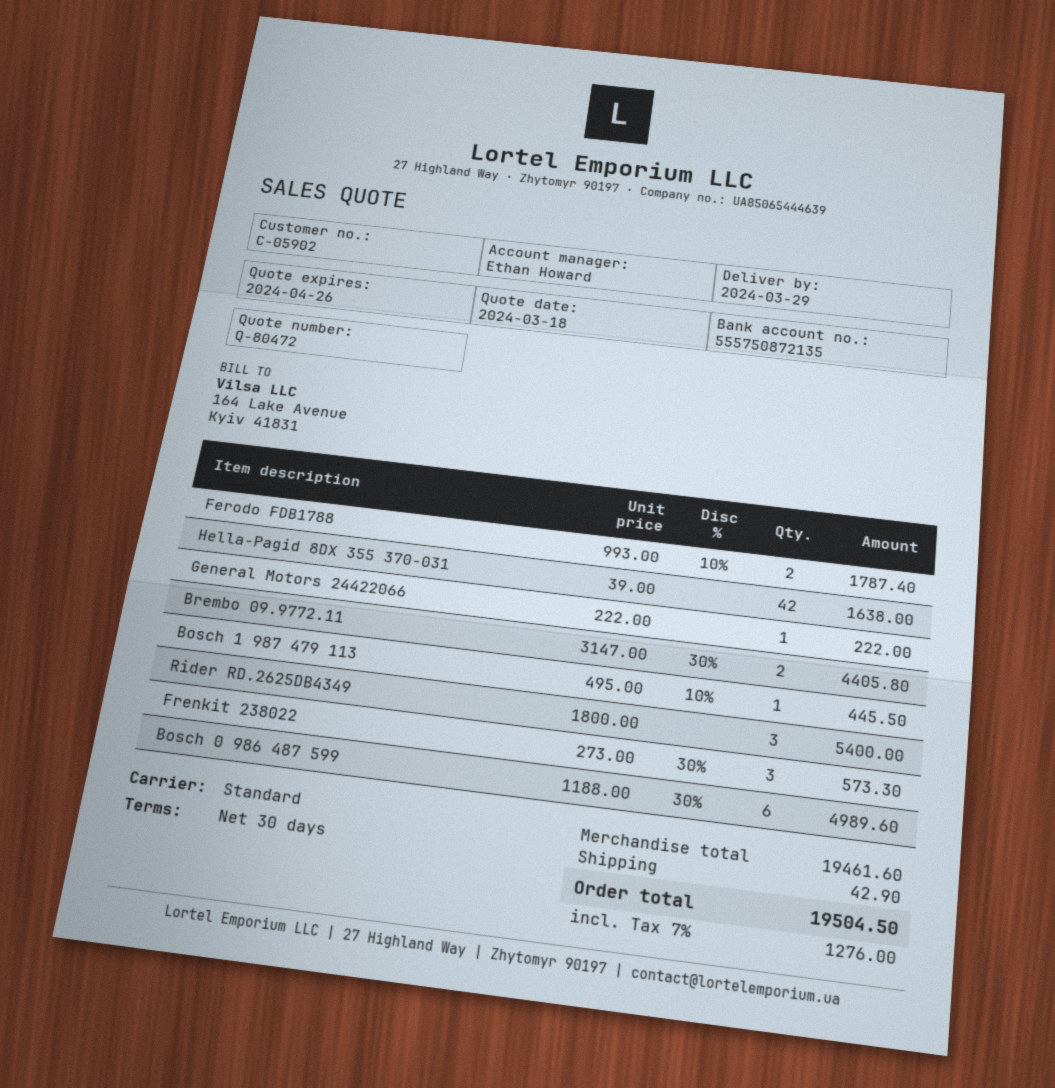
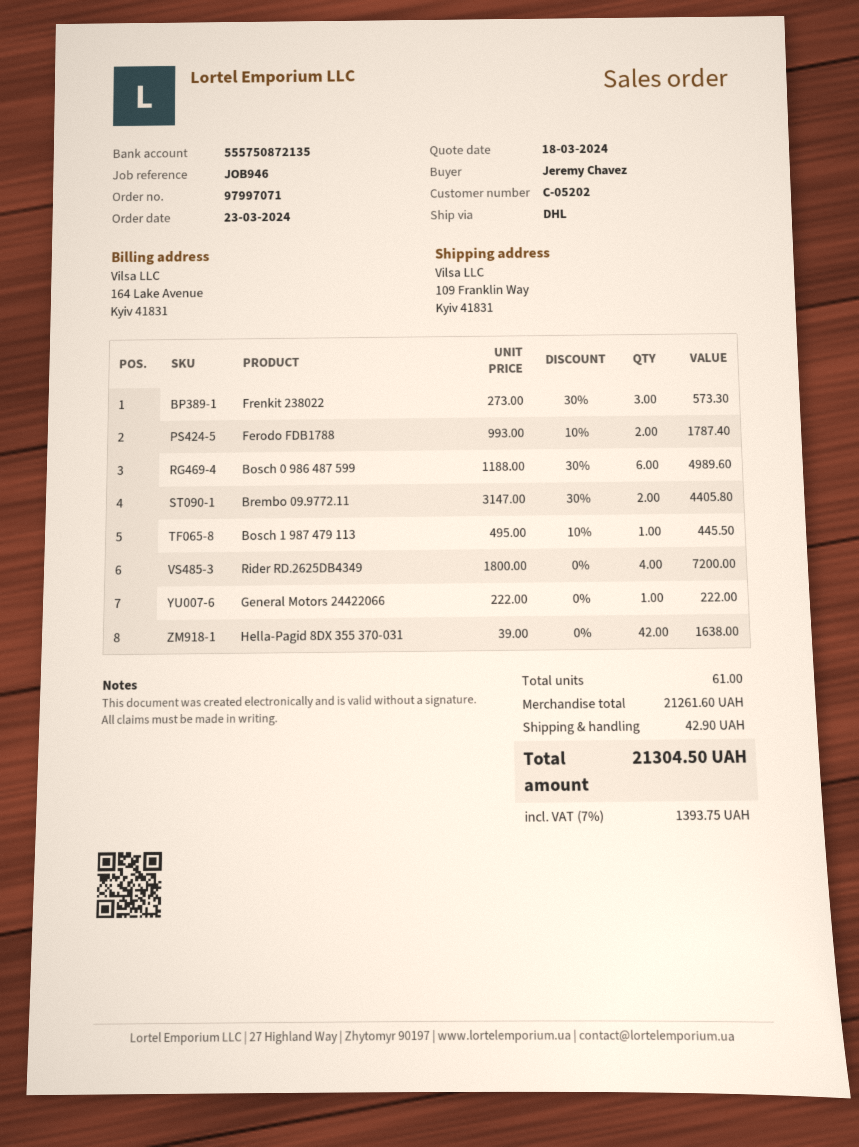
customer number: C-05902 -> C-05202
shipping method: standard -> DHL
Rider RD.2625DB4349: 3 x 1800.00 = 5400.00 -> 4 x 1800.00 = 7200.00
subtotal: 19461.60 -> 21261.60
tax: 7% = 1276.00 -> 7% = 1393.75
total: 19504.50 -> 21304.50

